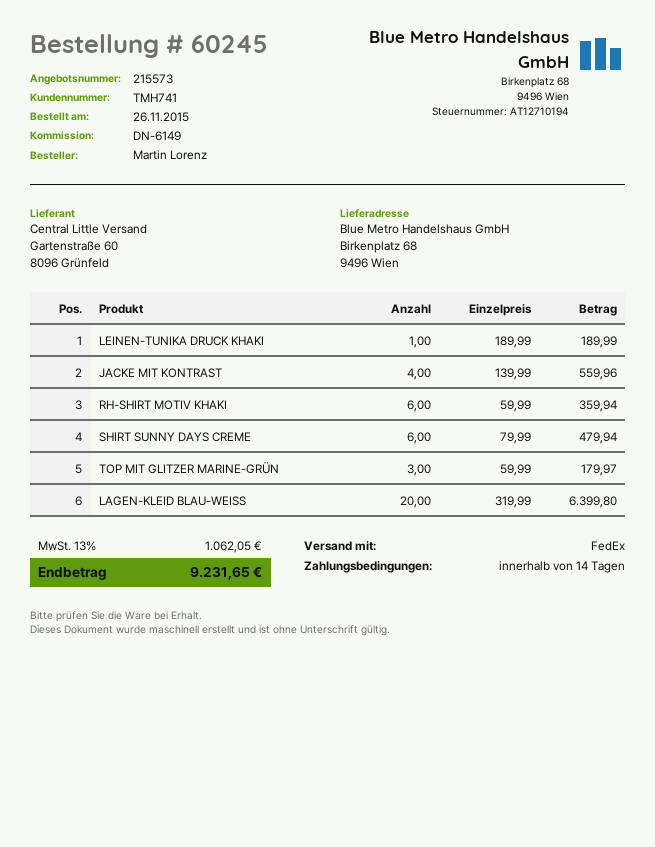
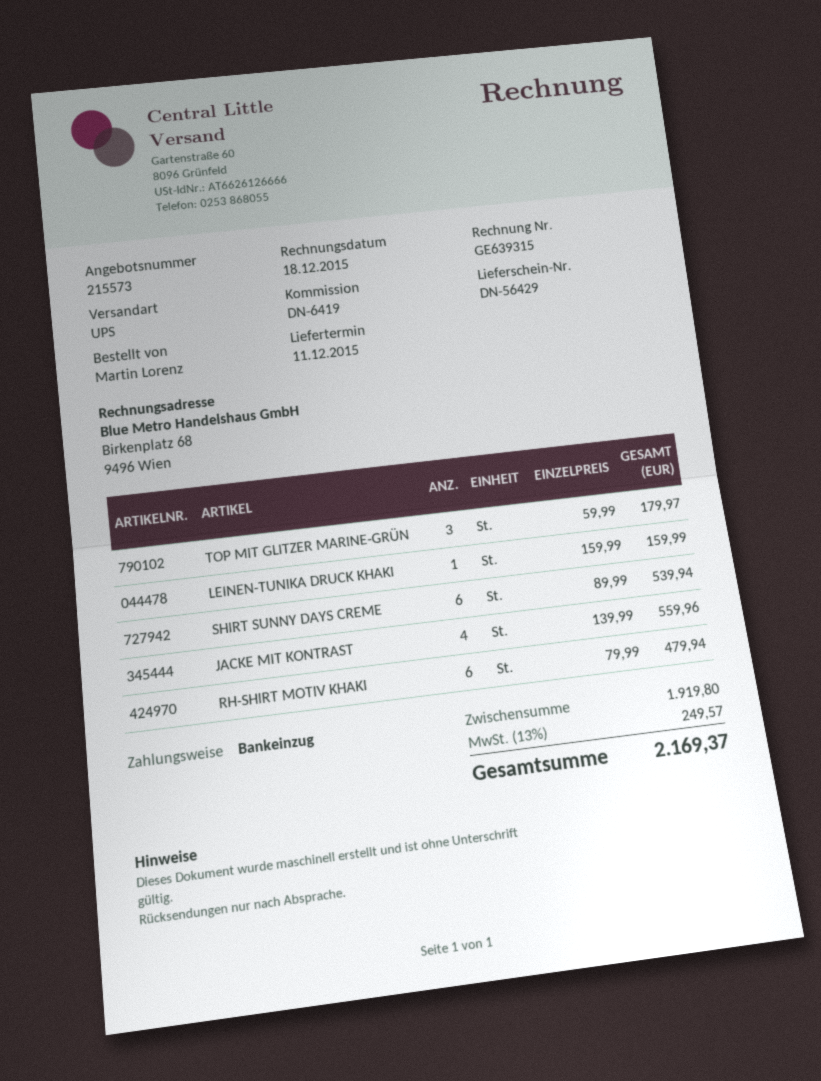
reference: DN-6149 -> DN-6419
shipping method: FedEx -> UPS
LEINEN-TUNIKA DRUCK KHAKI: 1 x 189.99 = 189.99 -> 1 x 159.99 = 159.99
RH-SHIRT MOTIV KHAKI: 6 x 59.99 = 359.94 -> 6 x 79.99 = 479.94
SHIRT SUNNY DAYS CREME: 6 x 79.99 = 479.94 -> 6 x 89.99 = 539.94
LAGEN-KLEID BLAU-WEISS: 20 x 319.99 = 6399.80 -> none
tax: 13% = 1062.05 -> 13% = 249.57
total: 9231.65 -> 2169.37

